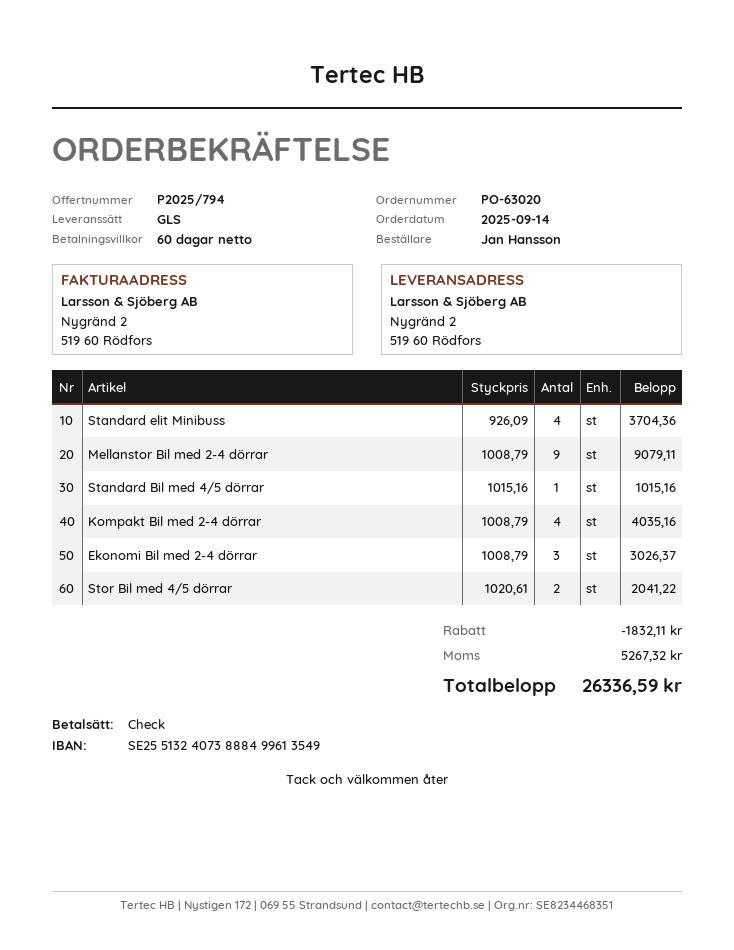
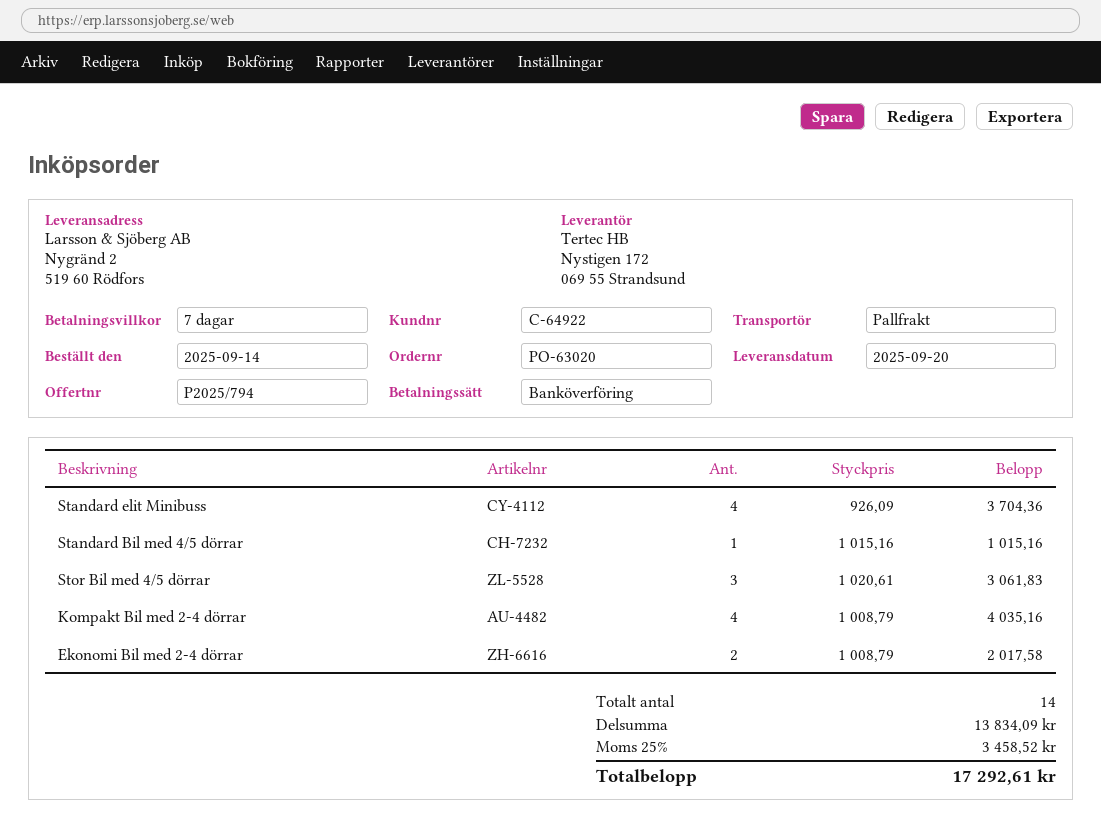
payment terms: 60 days -> 7 days
payment method: cheque -> bank transfer
shipping method: GLS -> pallet freight
Mellanstor Bil med 2-4 dörrar: 9 x 1008.79 = 9079.11 -> none
Ekonomi Bil med 2-4 dörrar: 3 x 1008.79 = 3026.37 -> 2 x 1008.79 = 2017.58
Stor Bil med 4/5 dörrar: 2 x 1020.61 = 2041.22 -> 3 x 1020.61 = 3061.83
discount: 1832.11 -> none
tax: 5267.32 -> 3458.52
total: 26336.59 -> 17292.61

